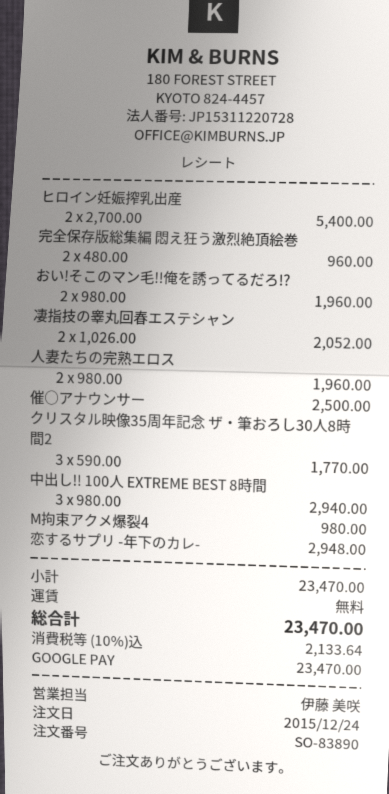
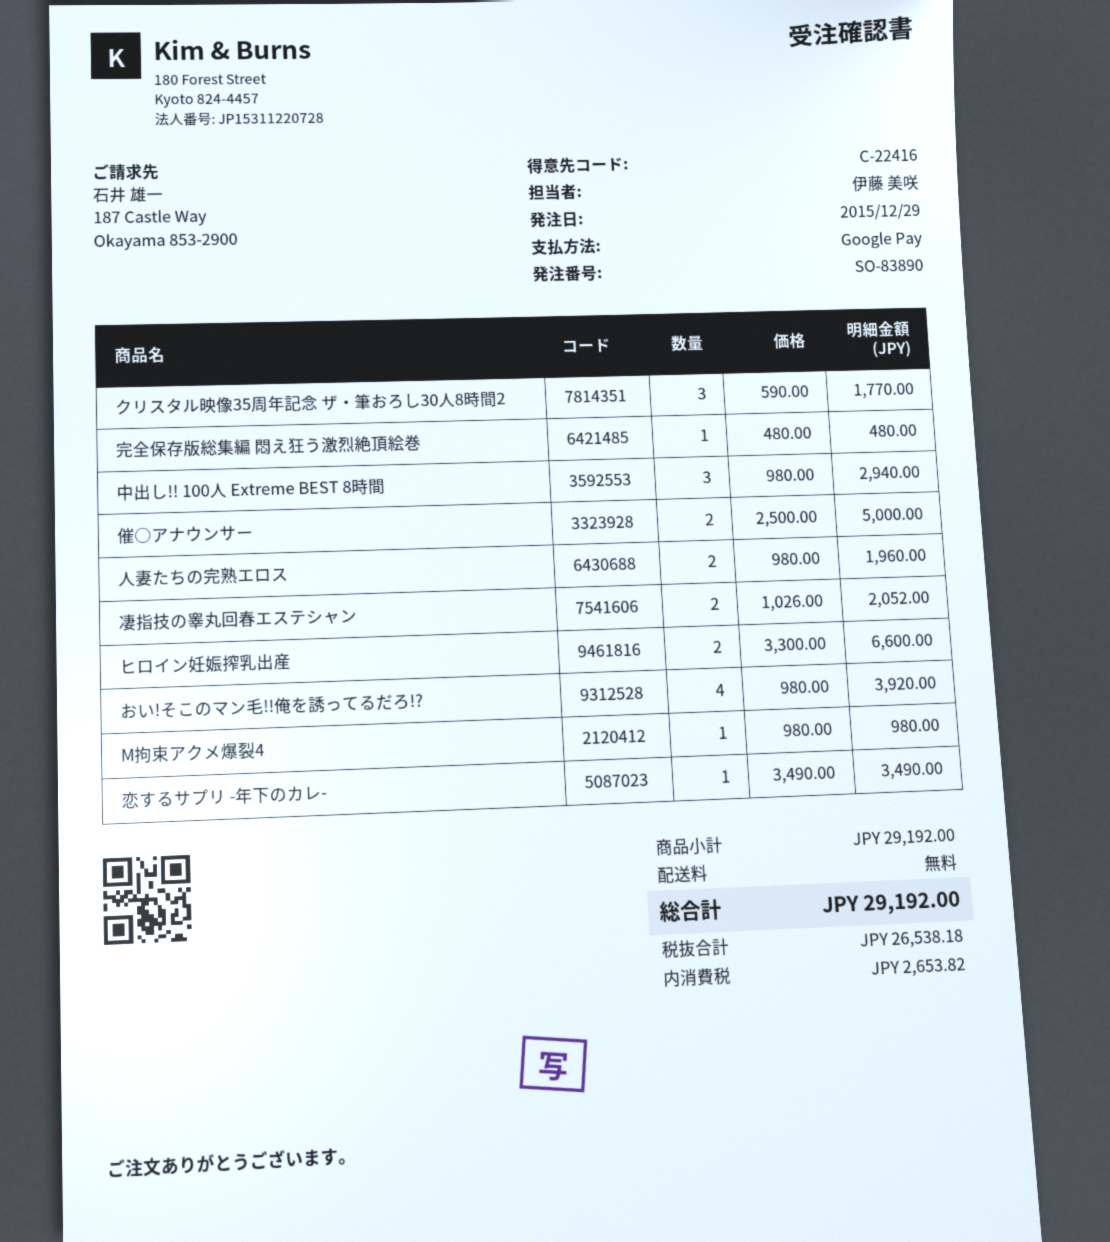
order date: 2015-12-24 -> 2015-12-29
ヒロイン妊娠搾乳出産: 2 x 2700.00 = 5400.00 -> 2 x 3300.00 = 6600.00
完全保存版総集編 悶え狂う激烈絶頂絵巻: 2 x 480.00 = 960.00 -> 1 x 480.00 = 480.00
おい!そこのマン毛!!俺を誘ってるだろ!?: 2 x 980.00 = 1960.00 -> 4 x 980.00 = 3920.00
催○アナウンサー: 1 x 2500.00 = 2500.00 -> 2 x 2500.00 = 5000.00
恋するサプリ -年下のカレ-: 1 x 2948.00 = 2948.00 -> 1 x 3490.00 = 3490.00
subtotal: 23470.00 -> 29192.00
tax: 2133.64 -> 2653.82
total: 23470.00 -> 29192.00

